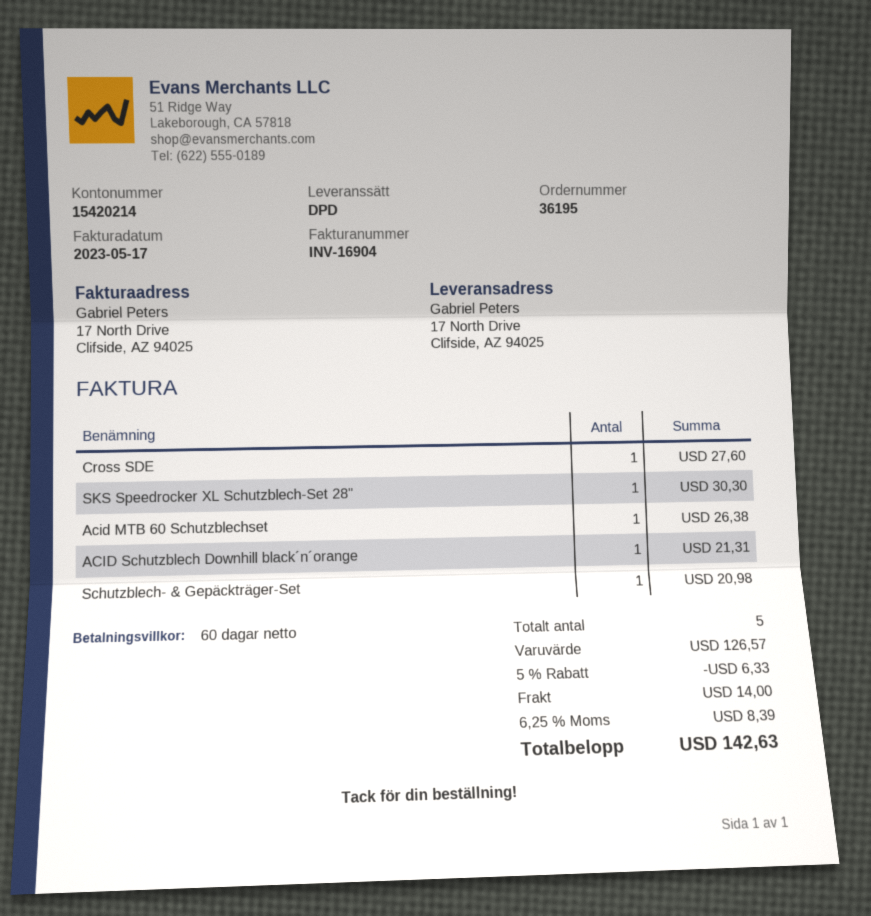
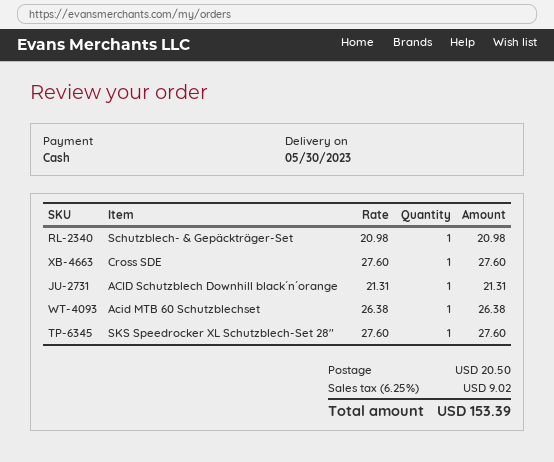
SKS Speedrocker XL Schutzblech-Set 28": 1 for 30.30 -> 1 for 27.60
discount: 5% = 6.33 -> none
shipping: 14.00 -> 20.50
tax: 6.25% = 8.39 -> 6.25% = 9.02
total: 142.63 -> 153.39

